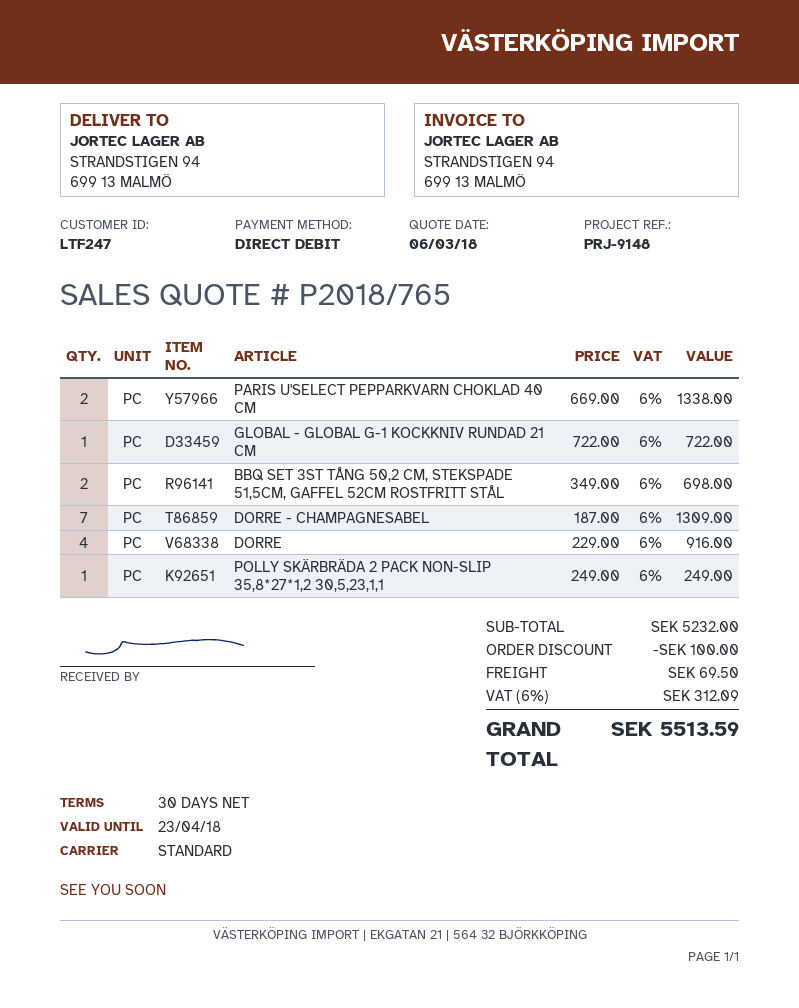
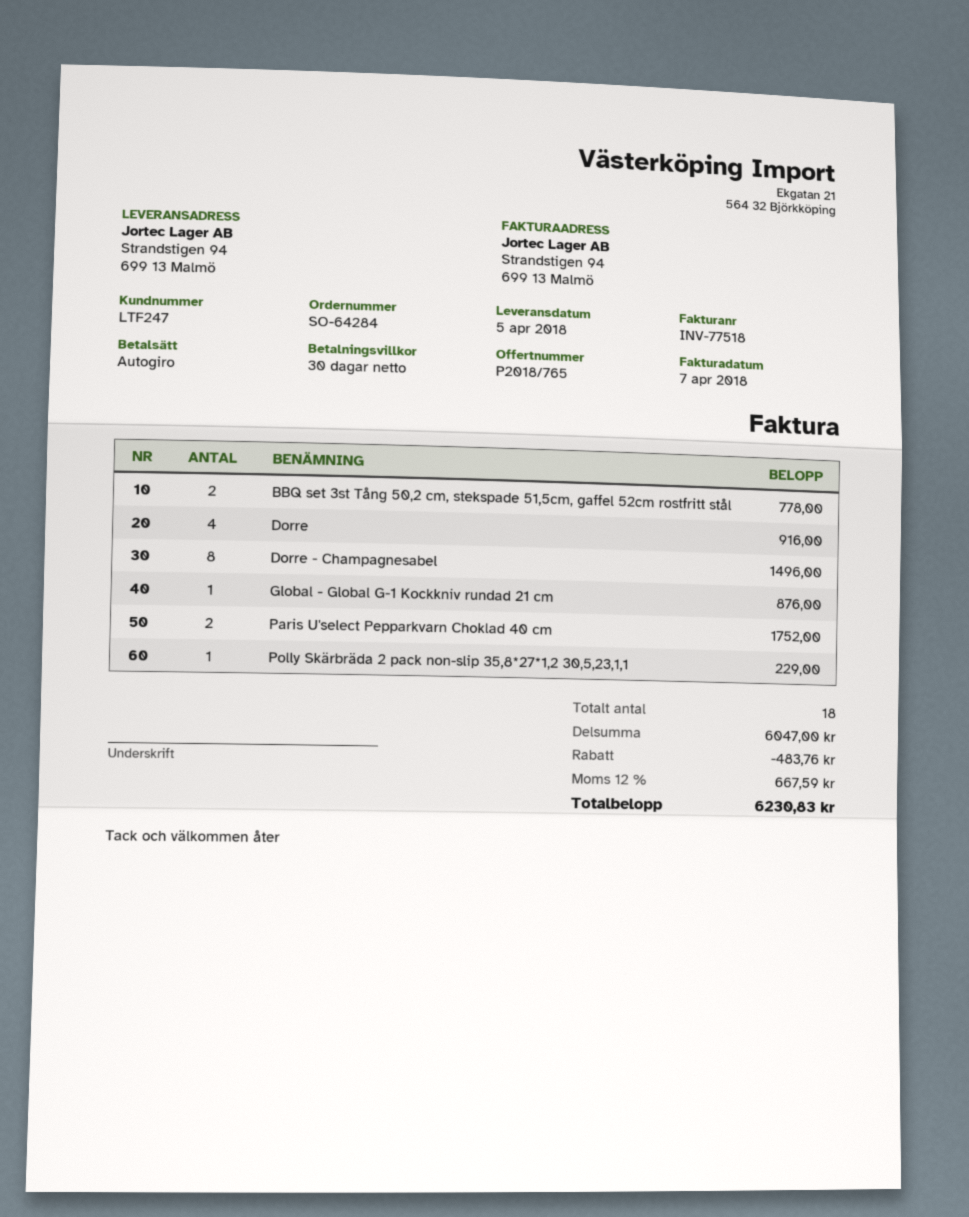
PARIS U'SELECT PEPPARKVARN CHOKLAD 40 CM: 2 for 1338.00 -> 2 for 1752.00
GLOBAL - GLOBAL G-1 KOCKKNIV RUNDAD 21 CM: 1 for 722.00 -> 1 for 876.00
BBQ SET 3ST TÅNG 50,2 CM, STEKSPADE 51,5CM, GAFFEL 52CM ROSTFRITT STÅL: 2 for 698.00 -> 2 for 778.00
DORRE - CHAMPAGNESABEL: 7 for 1309.00 -> 8 for 1496.00
POLLY SKÄRBRÄDA 2 PACK NON-SLIP 35,8*27*1,2 30,5,23,1,1: 1 for 249.00 -> 1 for 229.00
subtotal: 5232.00 -> 6047.00
discount: 100.00 -> 483.76
shipping: 69.50 -> none
tax: 6% = 312.09 -> 12% = 667.59
total: 5513.59 -> 6230.83

